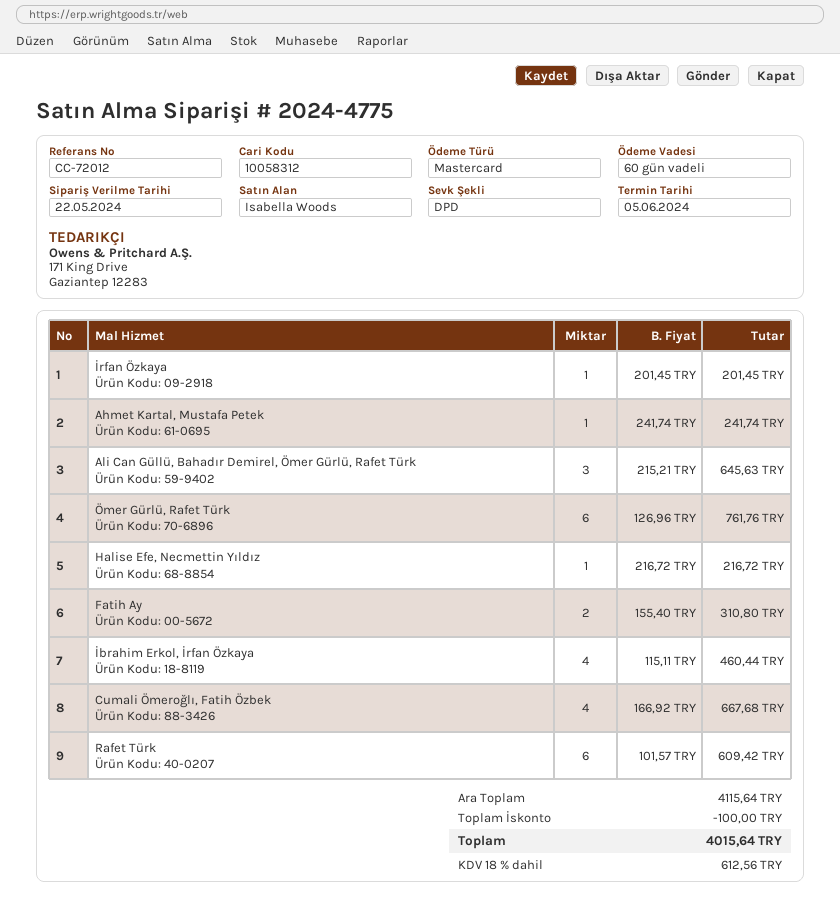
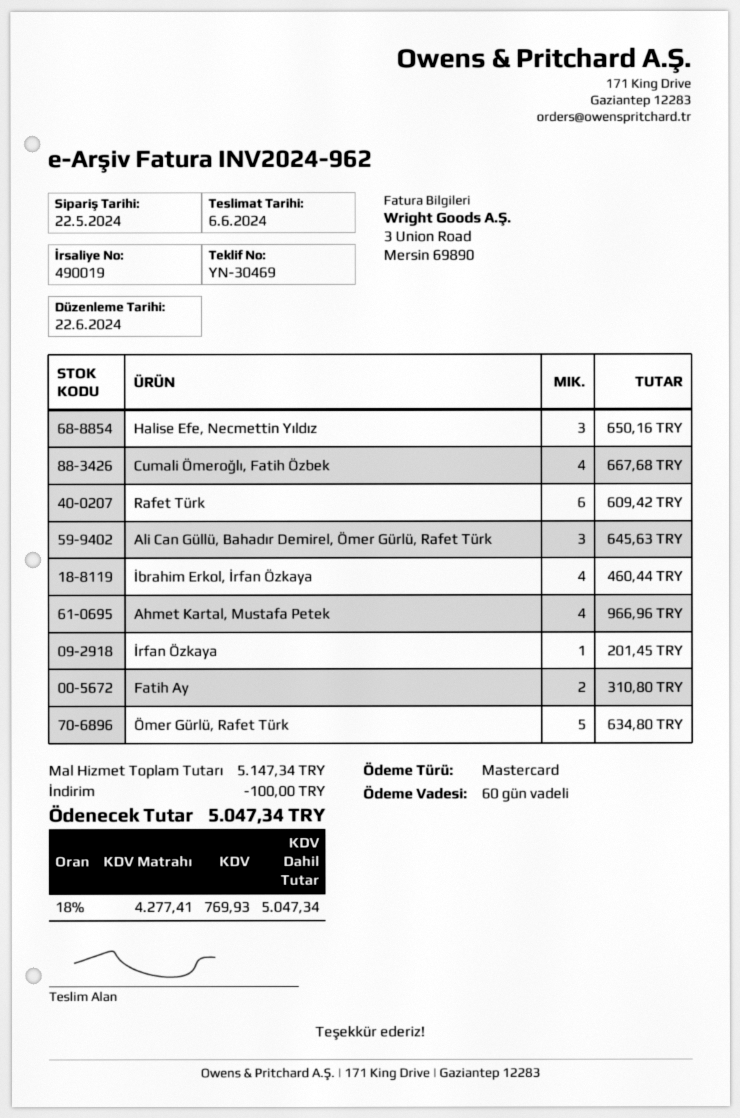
delivery date: 2024-06-05 -> 2024-06-06
Ahmet Kartal, Mustafa Petek: 1 for 241.74 -> 4 for 966.96
Ömer Gürlü, Rafet Türk: 6 for 761.76 -> 5 for 634.80
Halise Efe, Necmettin Yıldız: 1 for 216.72 -> 3 for 650.16
subtotal: 4115.64 -> 5147.34
tax: 18% = 612.56 -> 18% = 769.93
total: 4015.64 -> 5047.34

